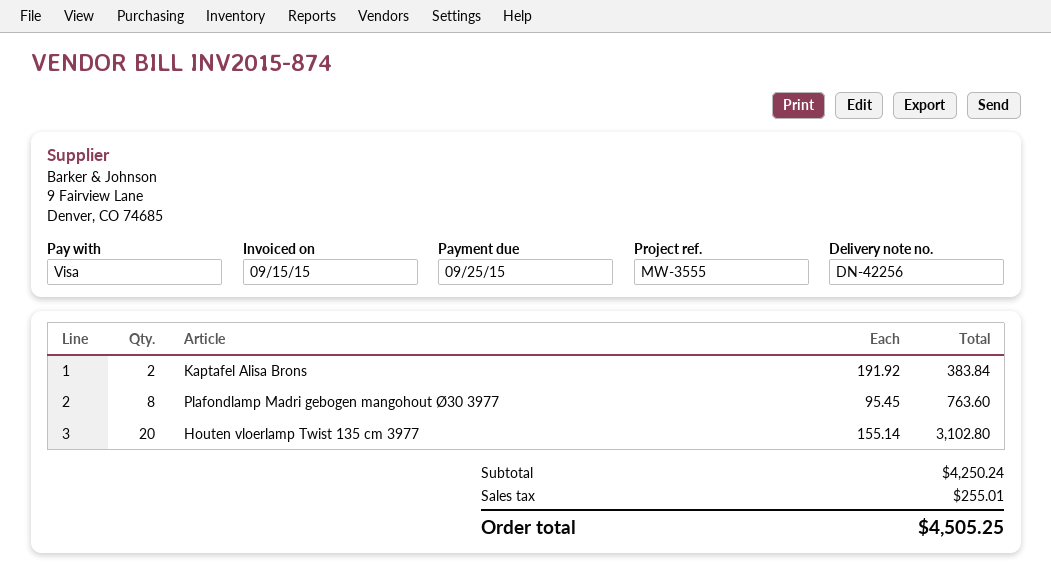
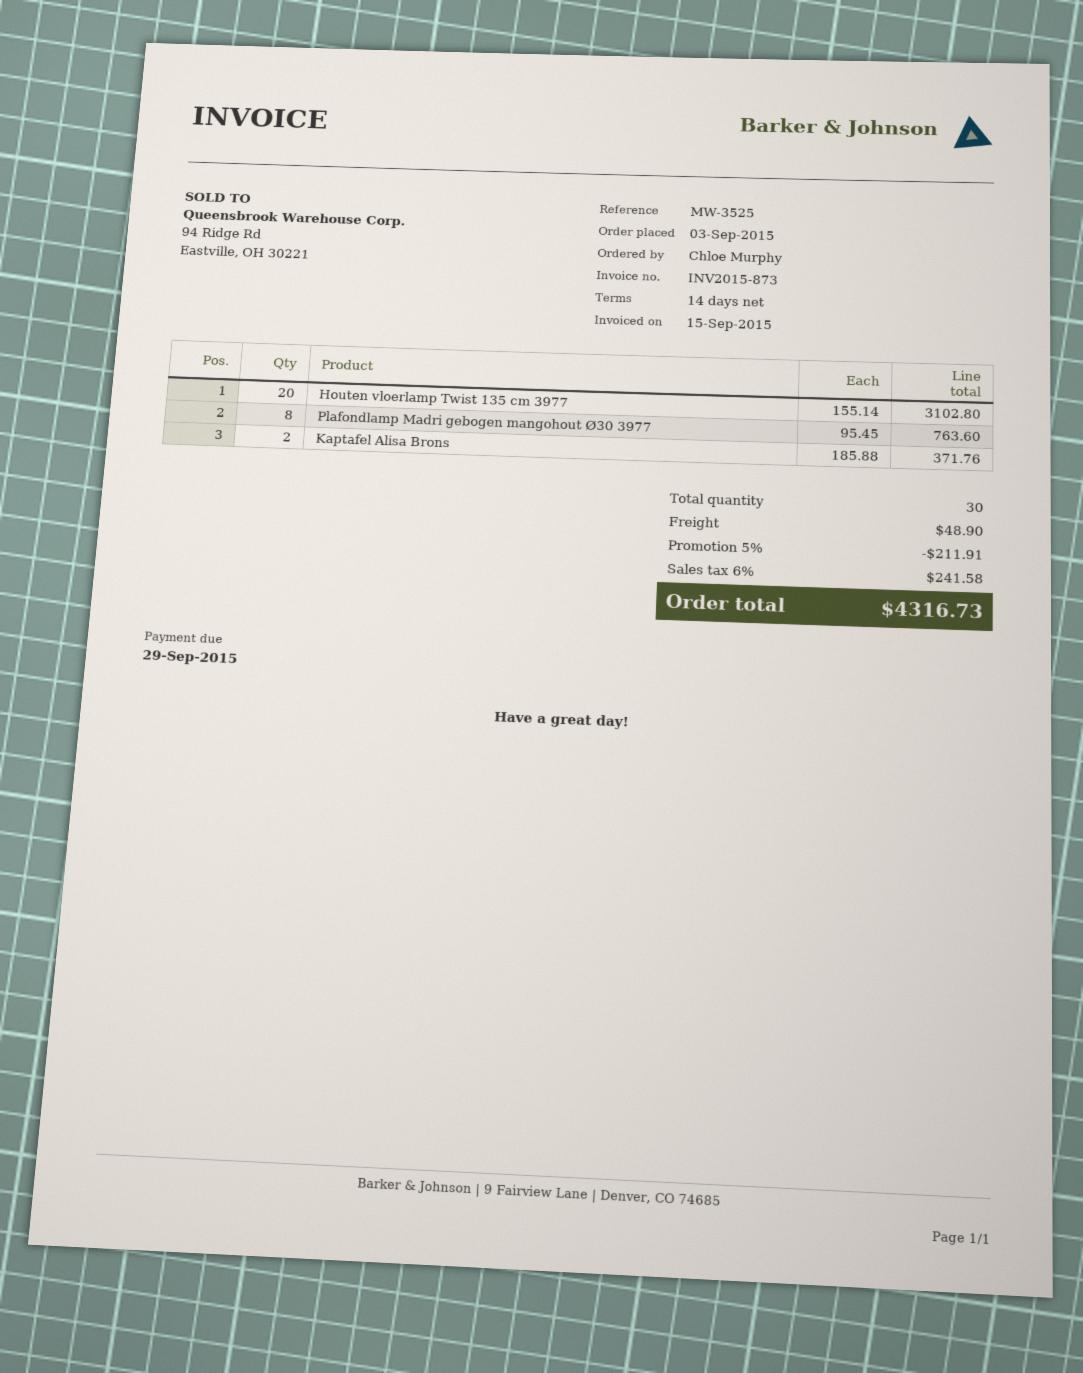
invoice number: INV2015-874 -> INV2015-873
due date: 2015-09-25 -> 2015-09-29
reference: MW-3555 -> MW-3525
Kaptafel Alisa Brons: 2 x 191.92 = 383.84 -> 2 x 185.88 = 371.76
discount: none -> 5% = 211.91
shipping: none -> 48.90
tax: 255.01 -> 241.58
total: 4505.25 -> 4316.73

